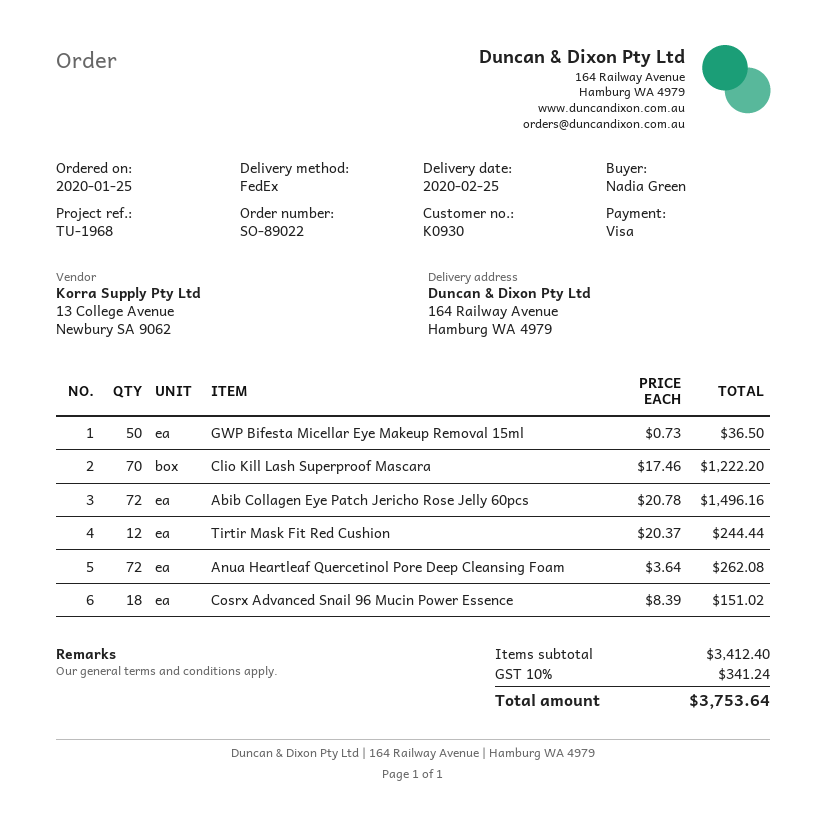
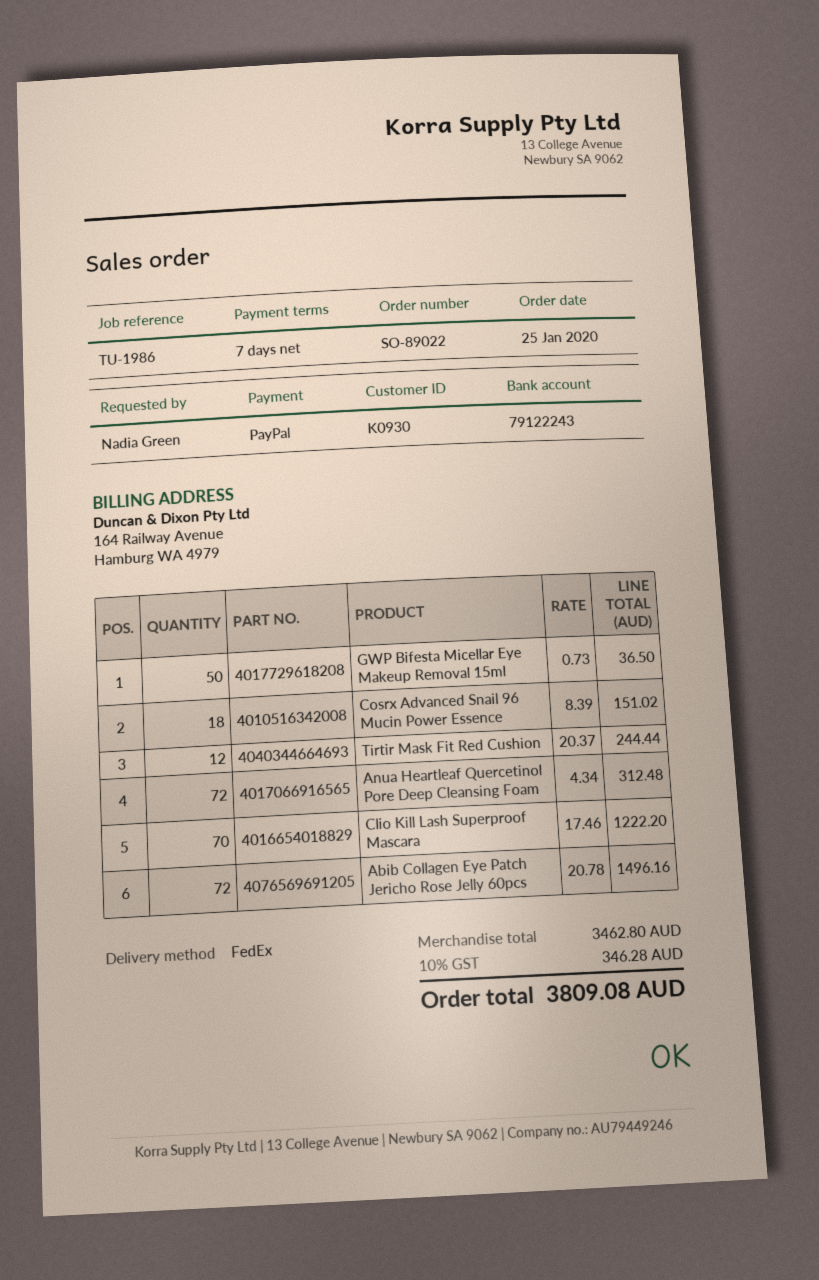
reference: TU-1968 -> TU-1986
payment method: Visa -> PayPal
Anua Heartleaf Quercetinol Pore Deep Cleansing Foam: 72 x 3.64 = 262.08 -> 72 x 4.34 = 312.48
subtotal: 3412.40 -> 3462.80
tax: 10% = 341.24 -> 10% = 346.28
total: 3753.64 -> 3809.08

